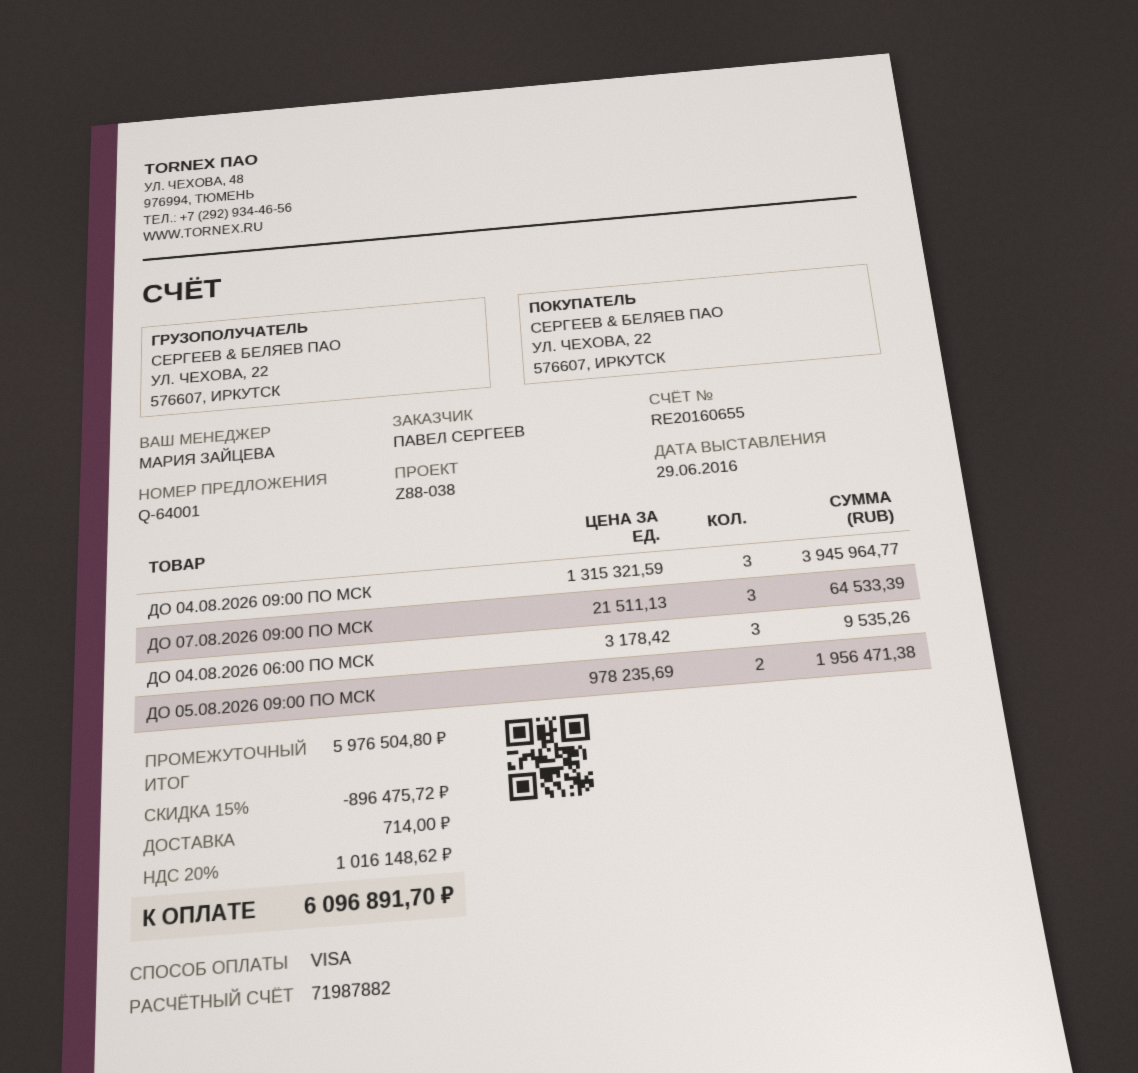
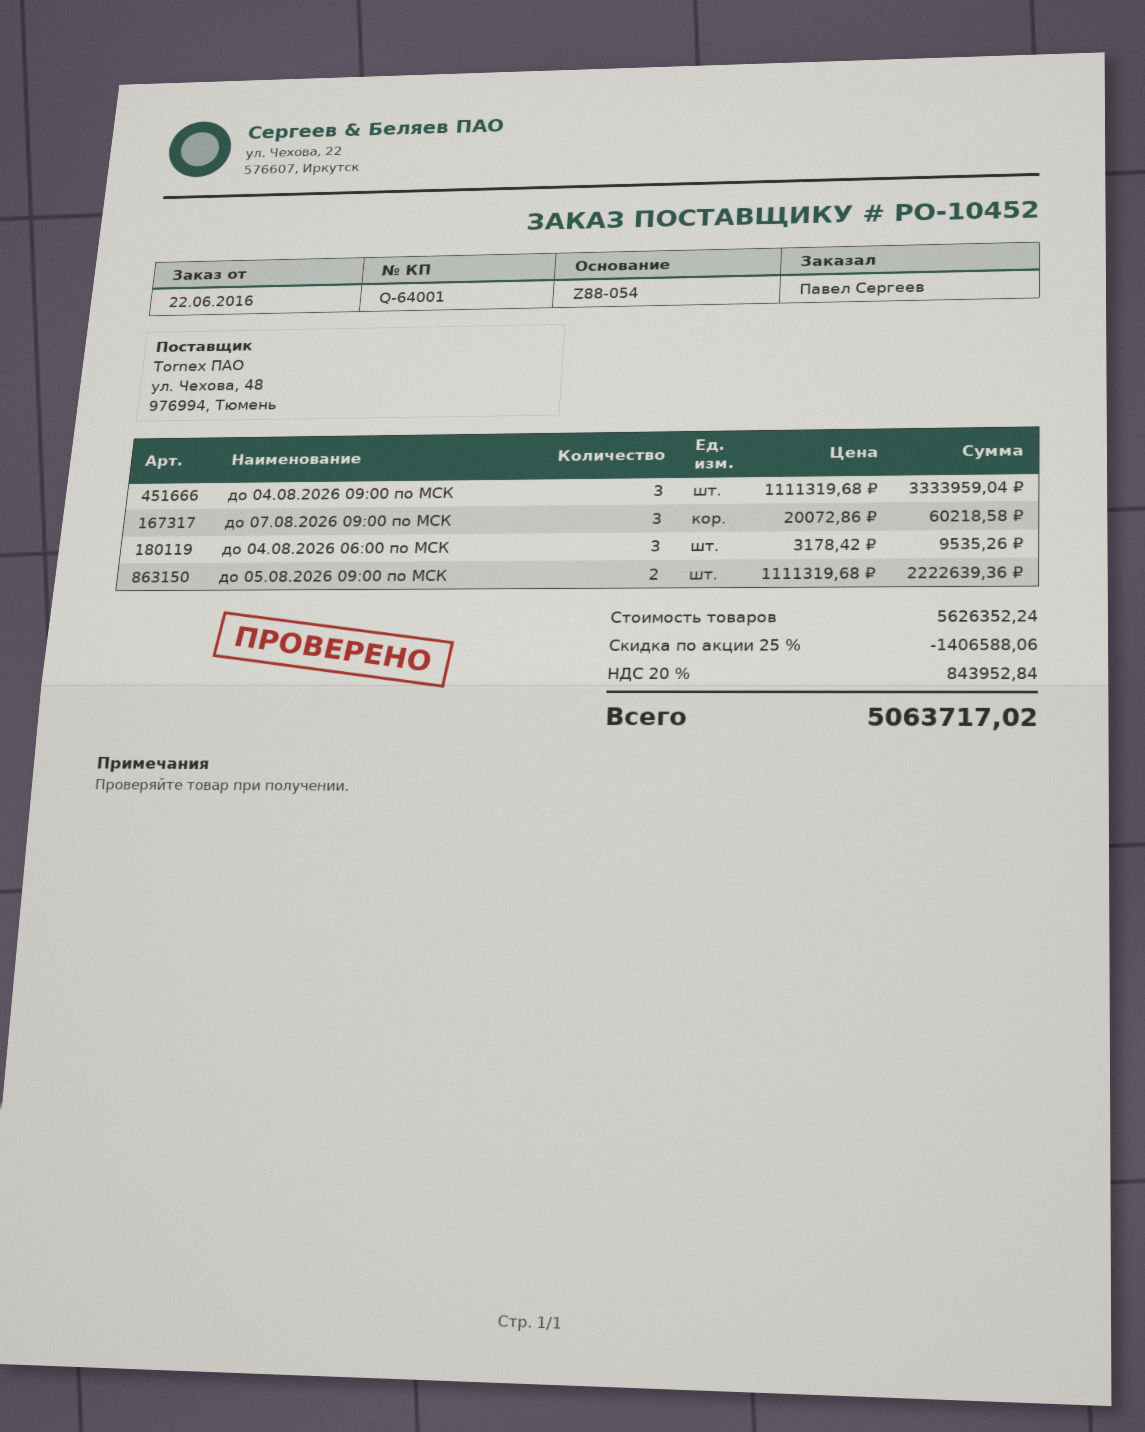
reference: Z88-038 -> Z88-054
ДО 04.08.2026 09:00 ПО МСК: 3 x 1315321.59 = 3945964.77 -> 3 x 1111319.68 = 3333959.04
ДО 07.08.2026 09:00 ПО МСК: 3 x 21511.13 = 64533.39 -> 3 x 20072.86 = 60218.58
ДО 05.08.2026 09:00 ПО МСК: 2 x 978235.69 = 1956471.38 -> 2 x 1111319.68 = 2222639.36
subtotal: 5976504.80 -> 5626352.24
discount: 15% = 896475.72 -> 25% = 1406588.06
shipping: 714.00 -> none
tax: 20% = 1016148.62 -> 20% = 843952.84
total: 6096891.70 -> 5063717.02

